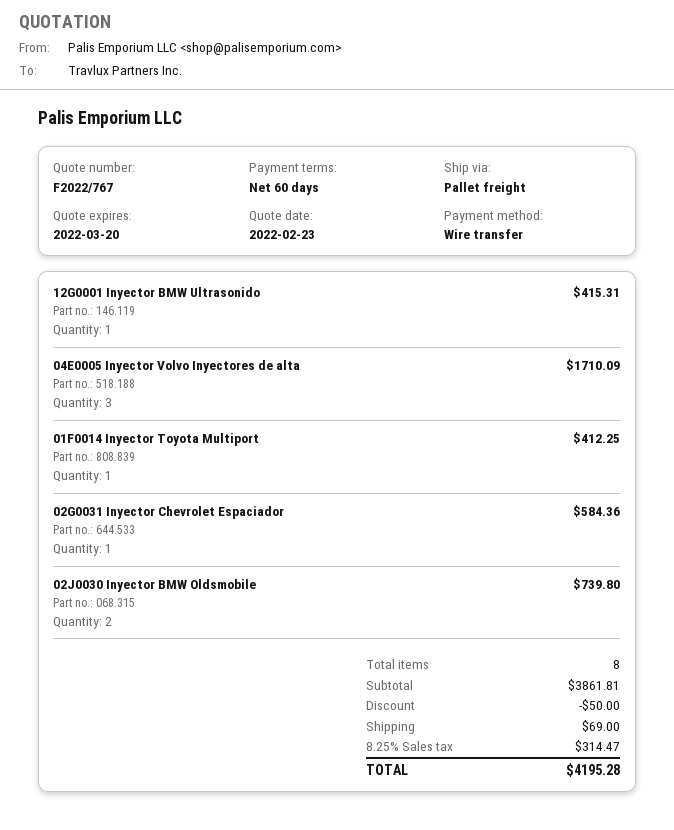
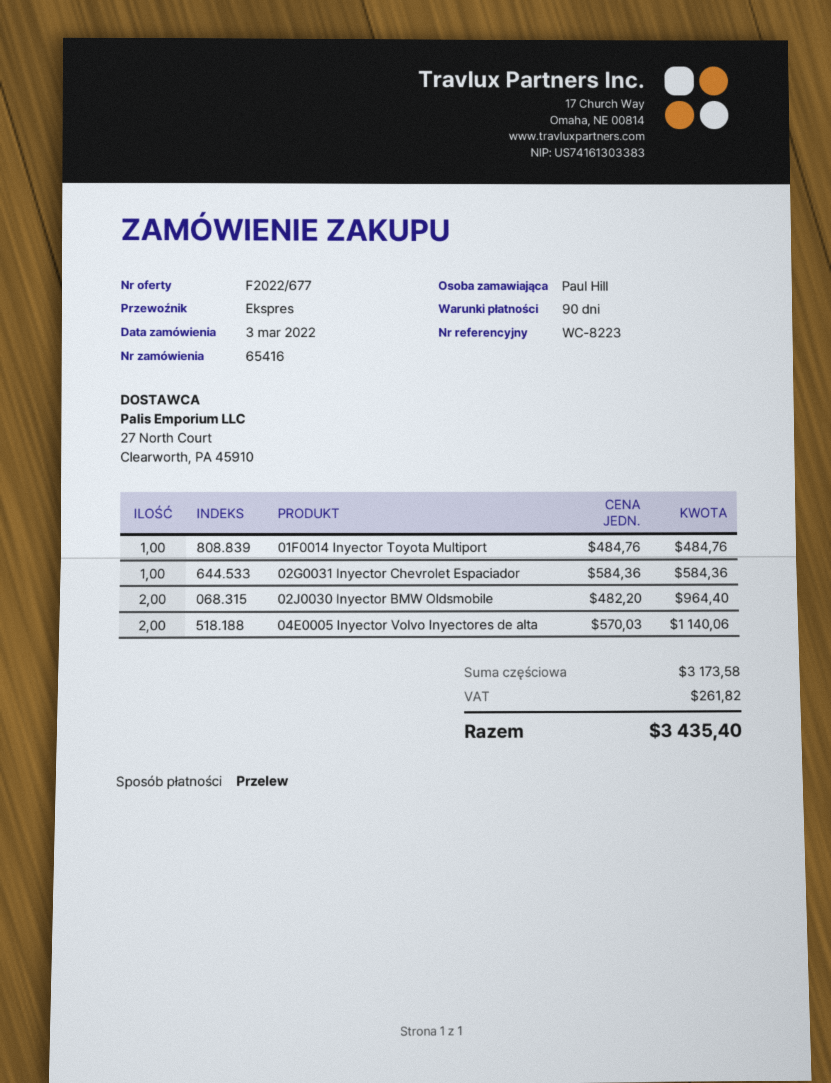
quote number: F2022/767 -> F2022/677
payment terms: 60 days -> 90 days
shipping method: pallet freight -> express
12G0001 Inyector BMW Ultrasonido: 1 for 415.31 -> none
04E0005 Inyector Volvo Inyectores de alta: 3 for 1710.09 -> 2 for 1140.06
01F0014 Inyector Toyota Multiport: 1 for 412.25 -> 1 for 484.76
02J0030 Inyector BMW Oldsmobile: 2 for 739.80 -> 2 for 964.40
subtotal: 3861.81 -> 3173.58
discount: 50.00 -> none
shipping: 69.00 -> none
tax: 314.47 -> 261.82
total: 4195.28 -> 3435.40

